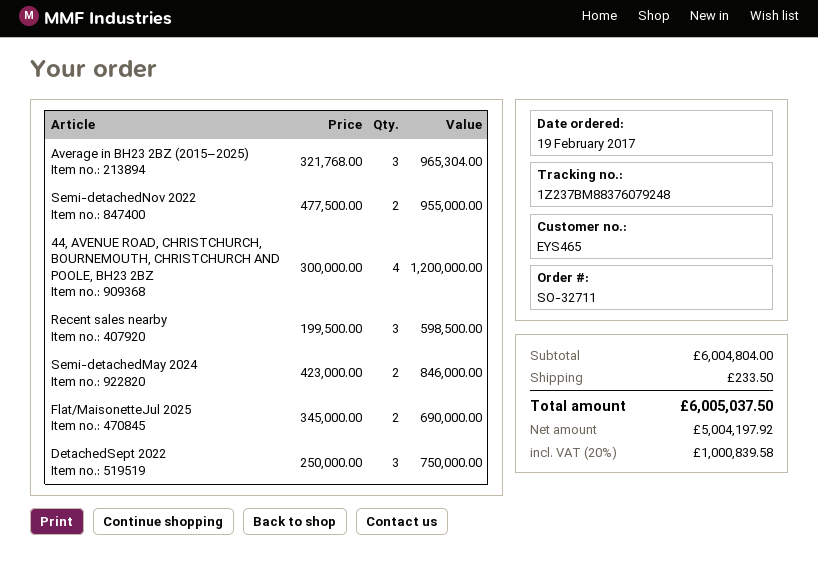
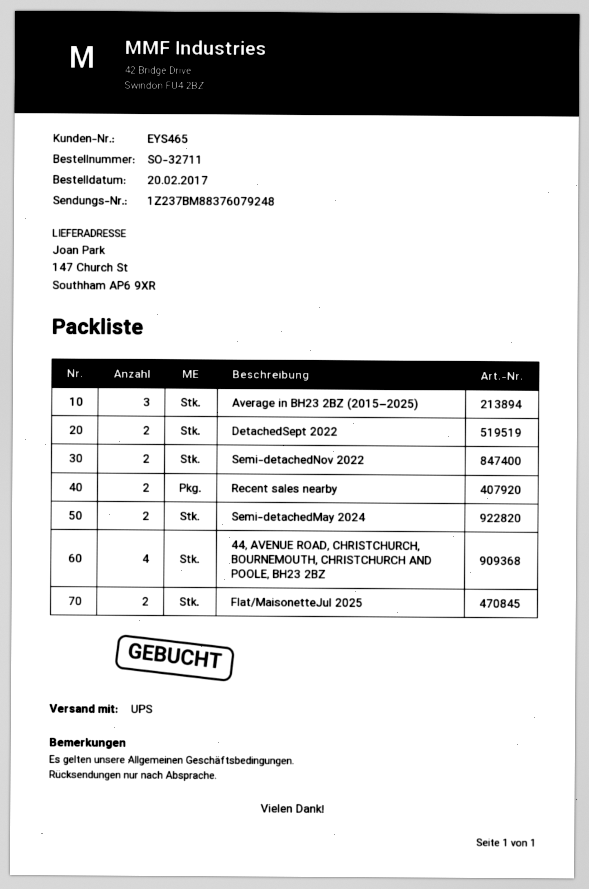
order date: 2017-02-19 -> 2017-02-20
Recent sales nearby: 3 -> 2
DetachedSept 2022: 3 -> 2

